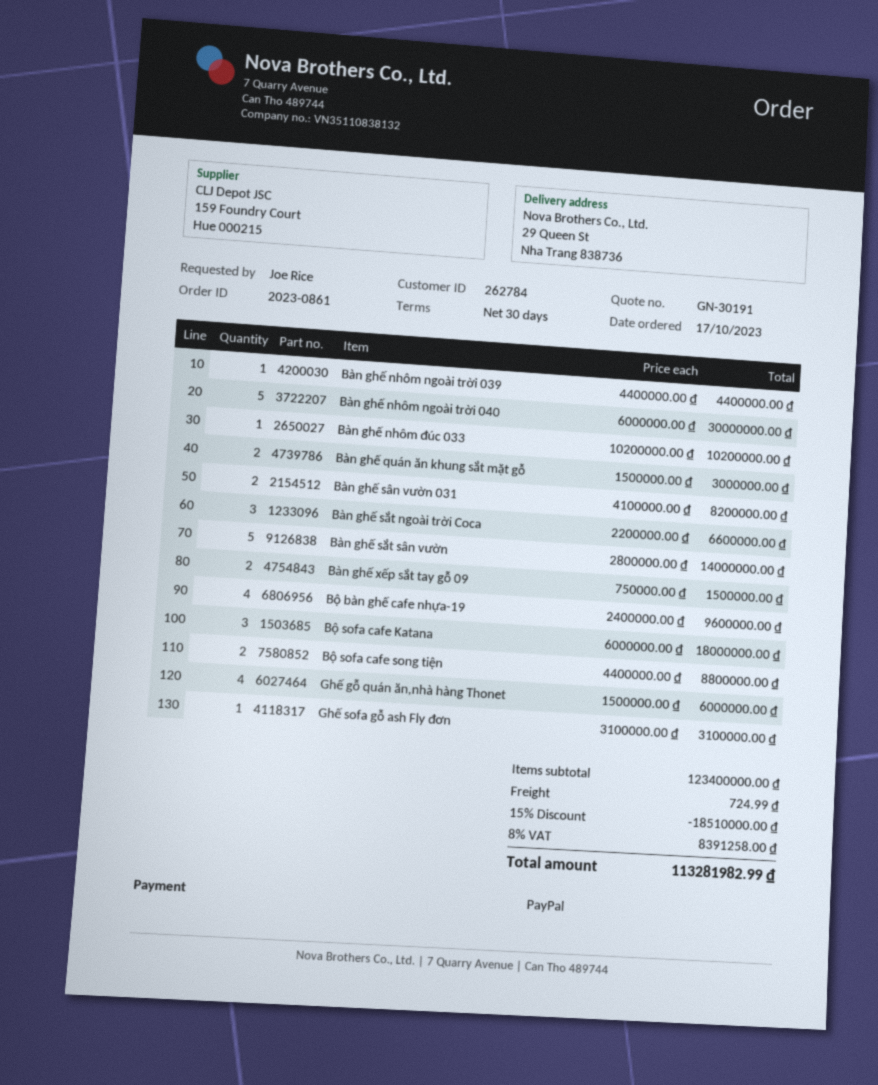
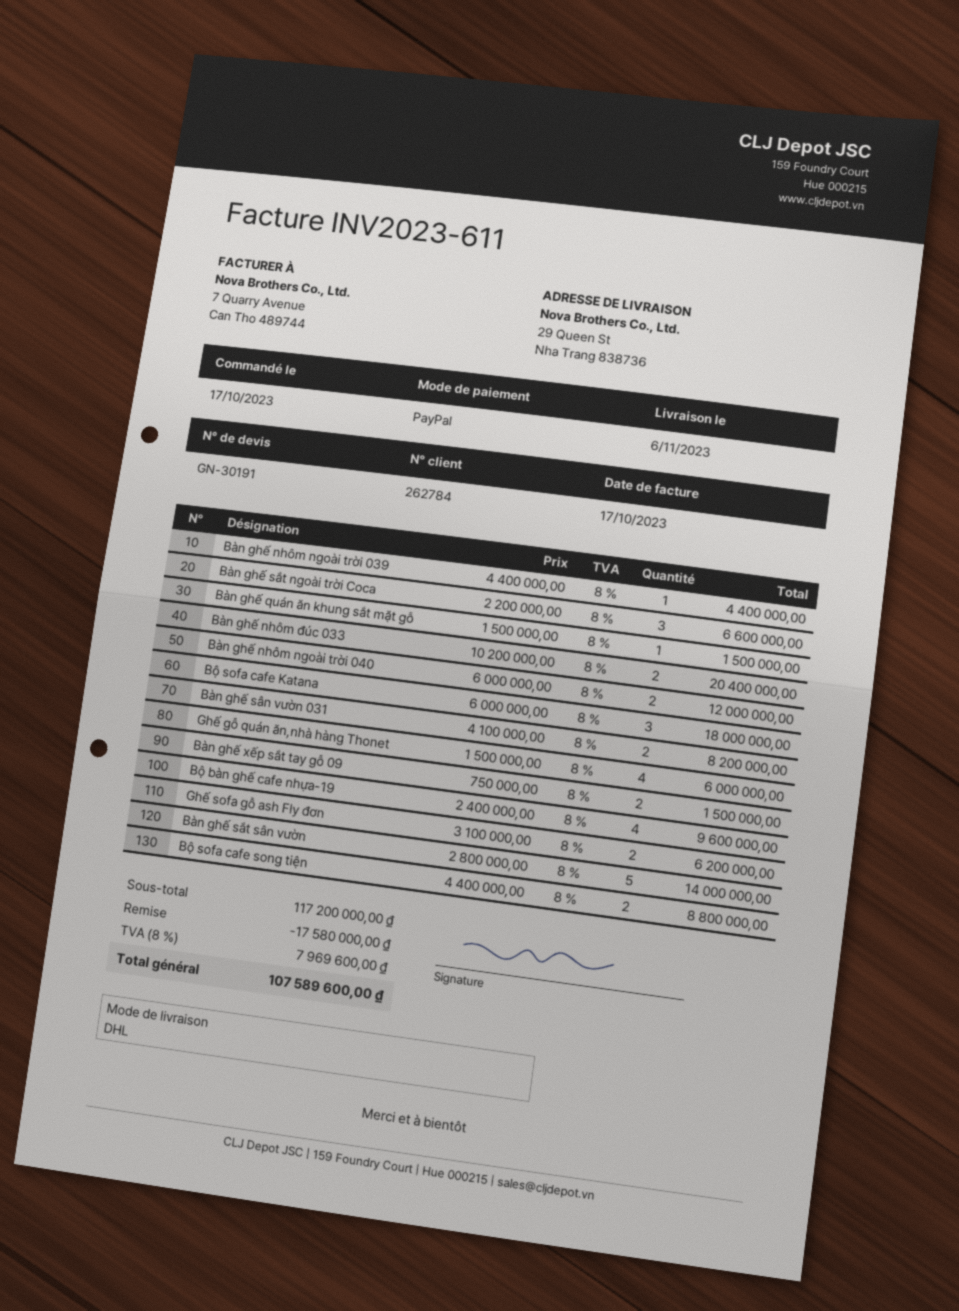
Bàn ghế nhôm ngoài trời 040: 5 x 6000000.00 = 30000000.00 -> 2 x 6000000.00 = 12000000.00
Bàn ghế nhôm đúc 033: 1 x 10200000.00 = 10200000.00 -> 2 x 10200000.00 = 20400000.00
Bàn ghế quán ăn khung sắt mặt gỗ: 2 x 1500000.00 = 3000000.00 -> 1 x 1500000.00 = 1500000.00
Ghế sofa gỗ ash Fly đơn: 1 x 3100000.00 = 3100000.00 -> 2 x 3100000.00 = 6200000.00
subtotal: 123400000.00 -> 117200000.00
discount: 18510000.00 -> 17580000.00
shipping: 724.99 -> none
tax: 8% = 8391258.00 -> 8% = 7969600.00
total: 113281982.99 -> 107589600.00

